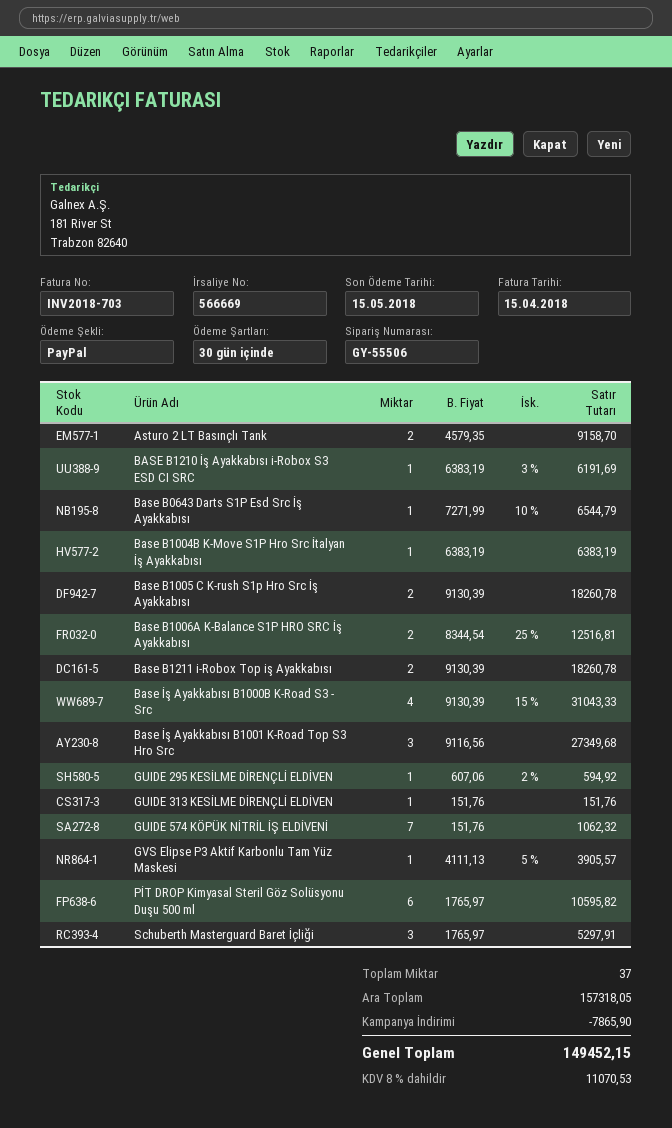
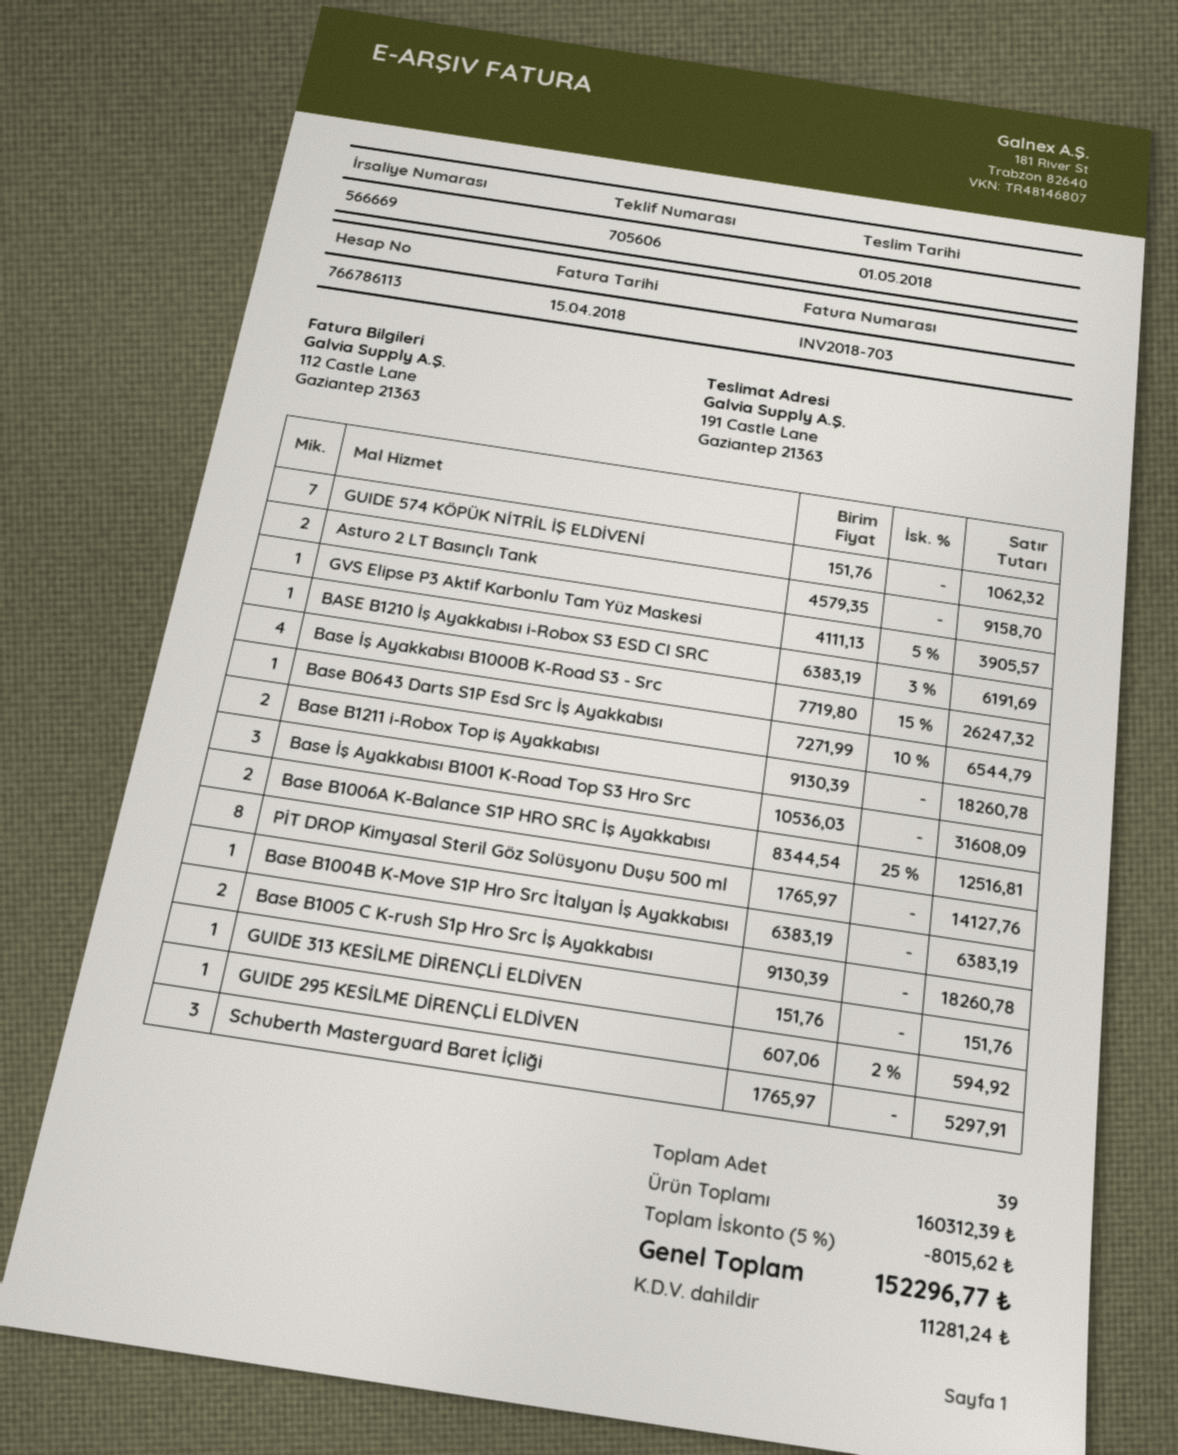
Base İş Ayakkabısı B1000B K-Road S3 - Src: 4 x 9130.39 - 15% = 31043.33 -> 4 x 7719.80 - 15% = 26247.32
Base İş Ayakkabısı B1001 K-Road Top S3 Hro Src: 3 x 9116.56 = 27349.68 -> 3 x 10536.03 = 31608.09
PİT DROP Kimyasal Steril Göz Solüsyonu Duşu 500 ml: 6 x 1765.97 = 10595.82 -> 8 x 1765.97 = 14127.76
total quantity: 37 -> 39
subtotal: 157318.05 -> 160312.39
discount: 7865.90 -> 8015.62
tax: 11070.53 -> 11281.24
total: 149452.15 -> 152296.77

